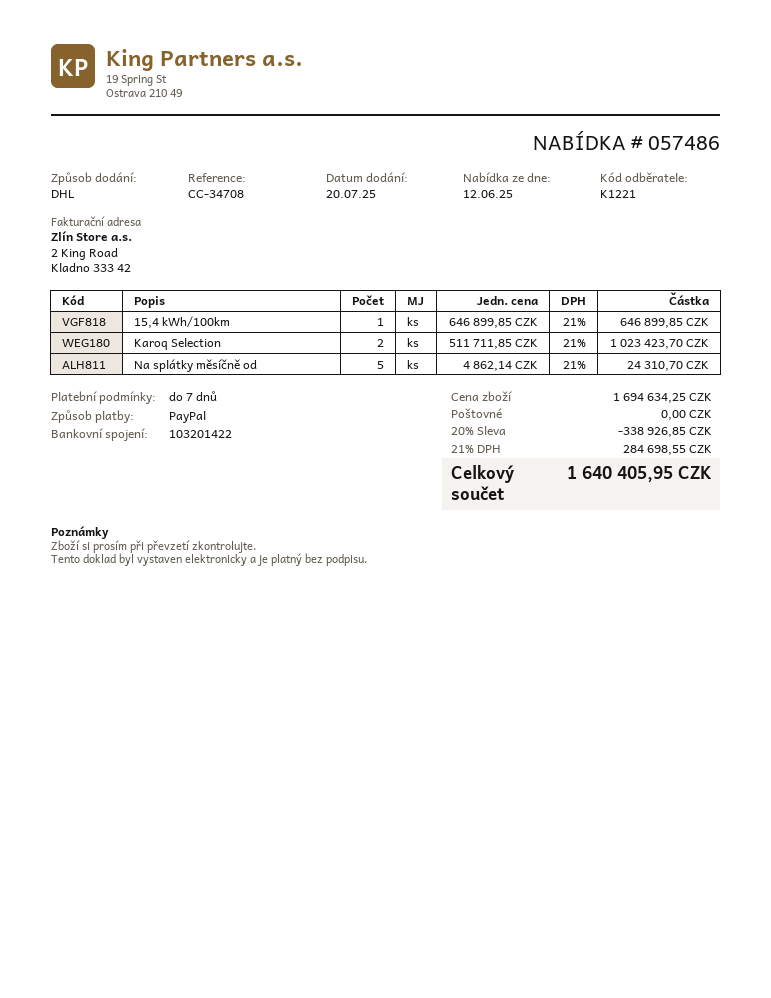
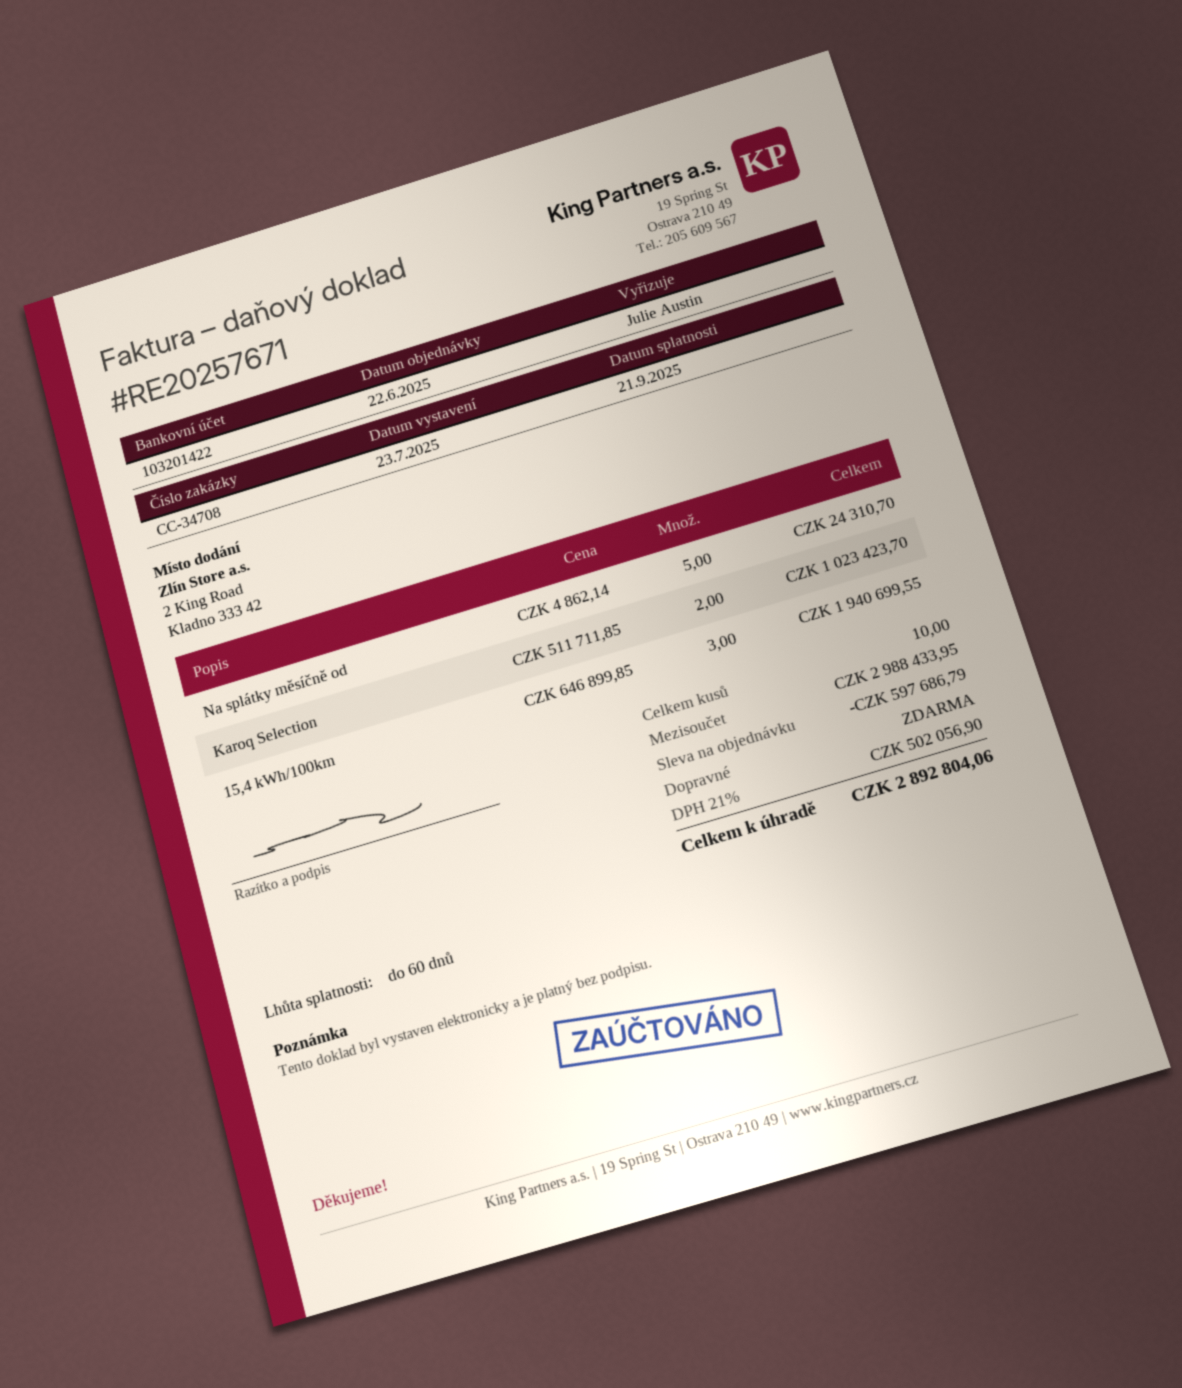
payment terms: 7 days -> 60 days
15,4 kWh/100km: 1 x 646899.85 = 646899.85 -> 3 x 646899.85 = 1940699.55
subtotal: 1694634.25 -> 2988433.95
discount: 338926.85 -> 597686.79
tax: 21% = 284698.55 -> 21% = 502056.90
total: 1640405.95 -> 2892804.06

